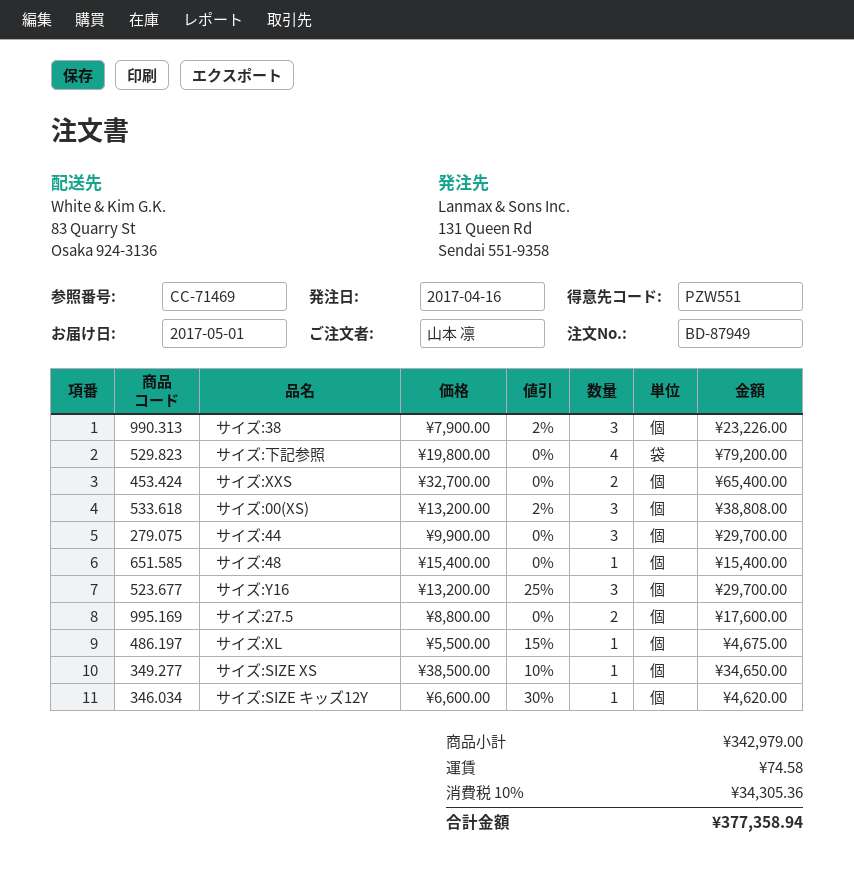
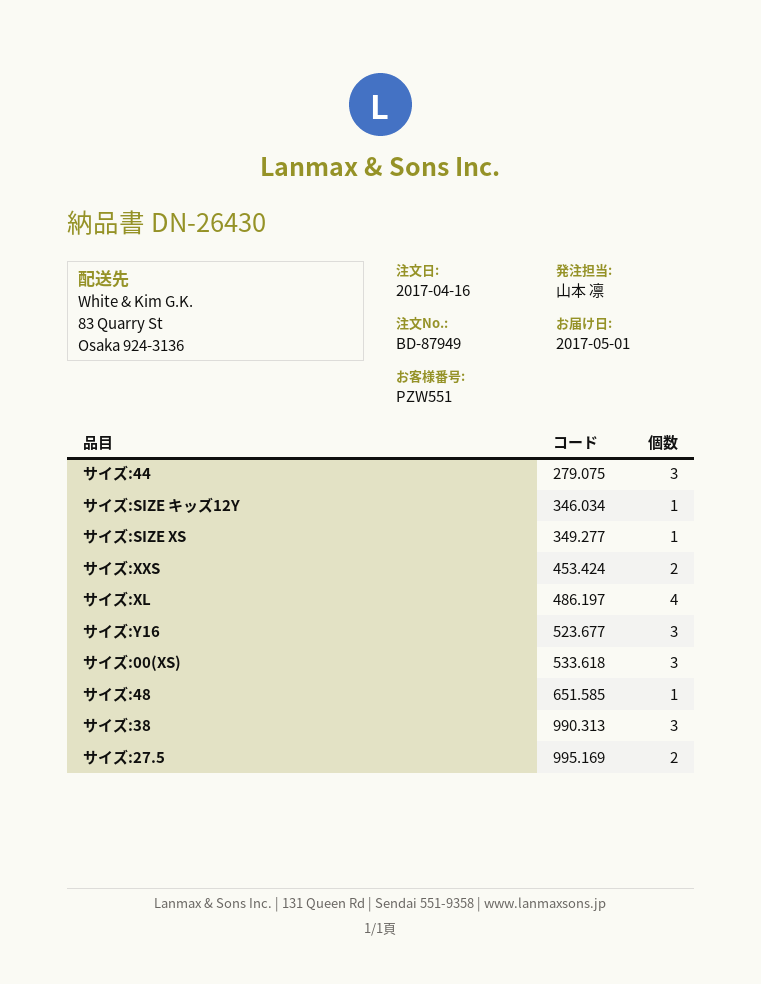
サイズ:下記参照: 4 -> none
サイズ:XL: 1 -> 4

